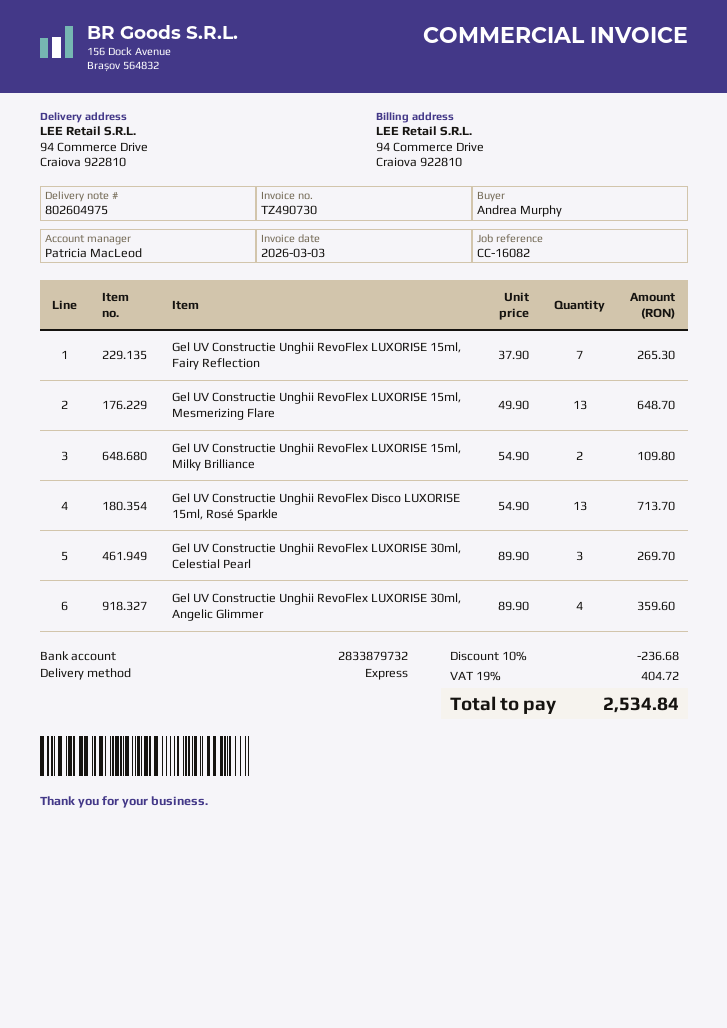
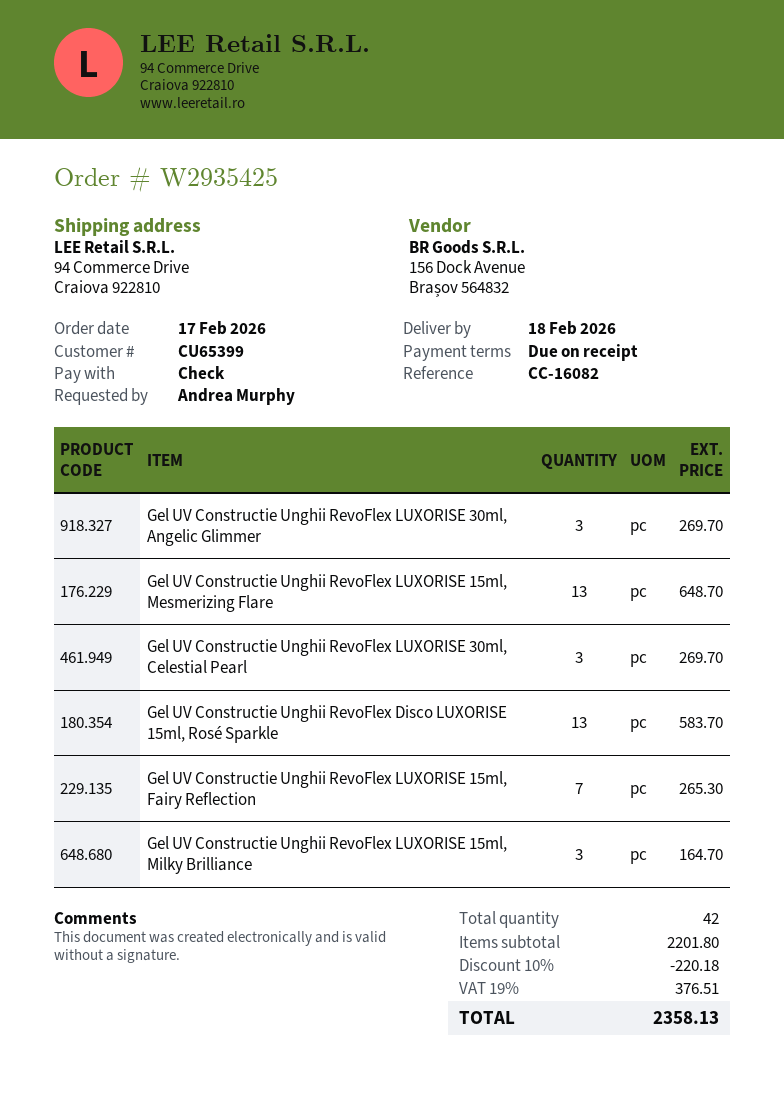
Gel UV Constructie Unghii RevoFlex LUXORISE 15ml, Milky Brilliance: 2 for 109.80 -> 3 for 164.70
Gel UV Constructie Unghii RevoFlex Disco LUXORISE 15ml, Rosé Sparkle: 13 for 713.70 -> 13 for 583.70
Gel UV Constructie Unghii RevoFlex LUXORISE 30ml, Angelic Glimmer: 4 for 359.60 -> 3 for 269.70
discount: 10% = 236.68 -> 10% = 220.18
tax: 19% = 404.72 -> 19% = 376.51
total: 2534.84 -> 2358.13

